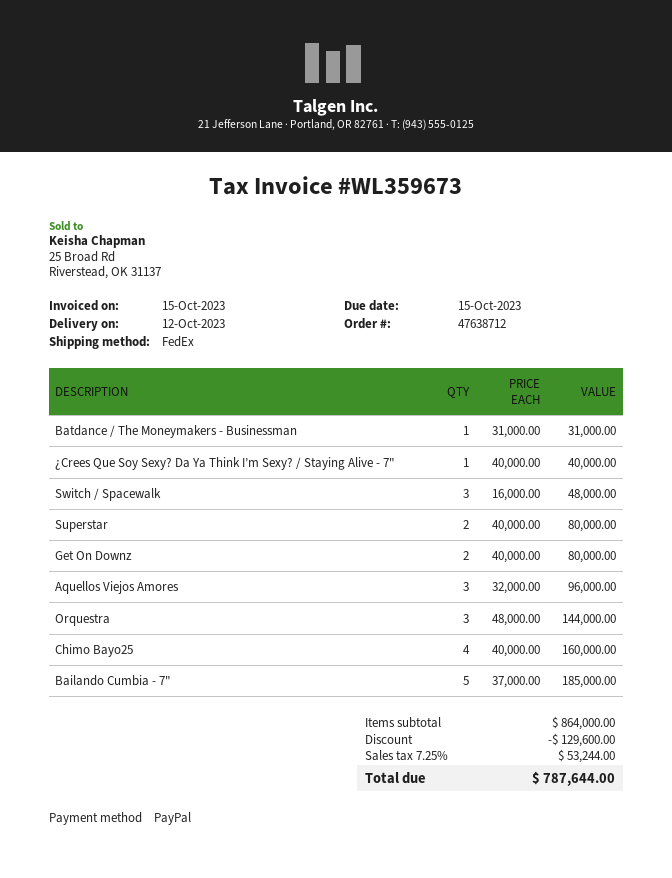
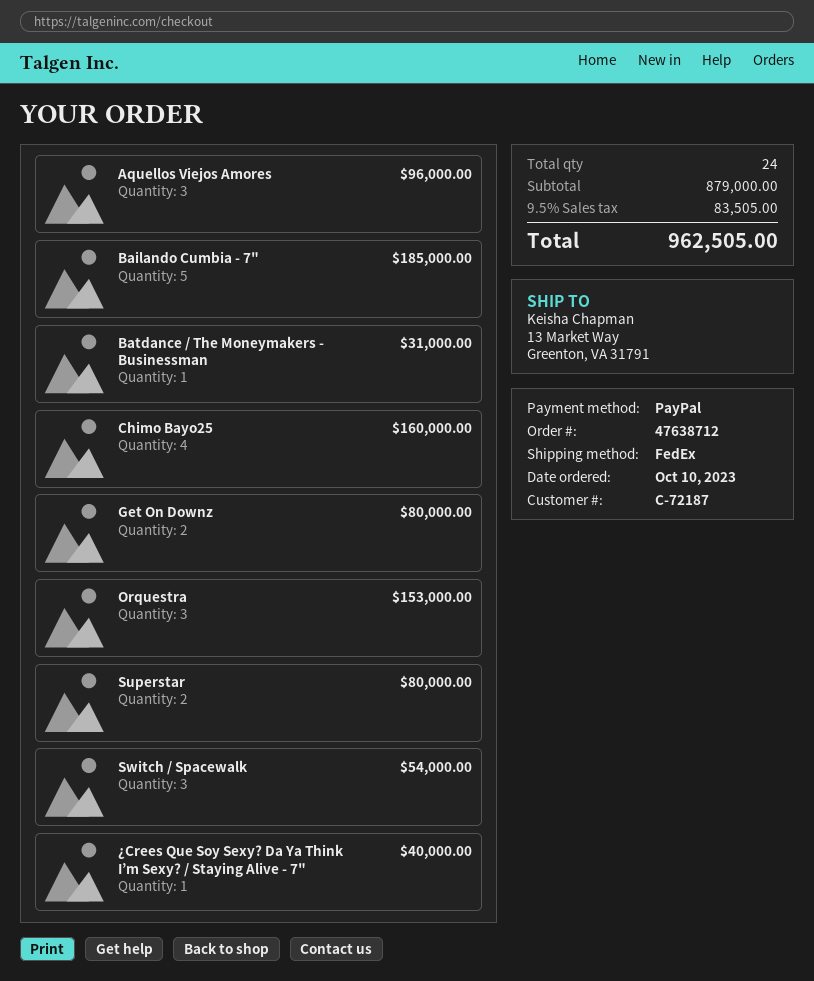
Switch / Spacewalk: 3 for 48000.00 -> 3 for 54000.00
Orquestra: 3 for 144000.00 -> 3 for 153000.00
subtotal: 864000.00 -> 879000.00
discount: 129600.00 -> none
tax: 7.25% = 53244.00 -> 9.5% = 83505.00
total: 787644.00 -> 962505.00

